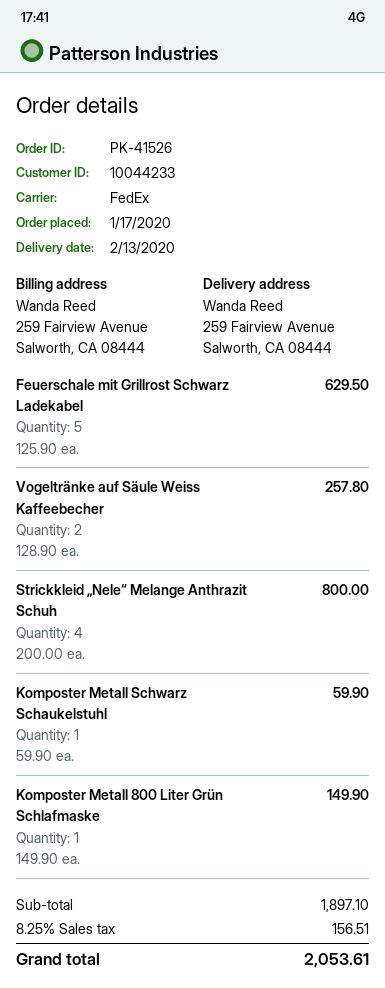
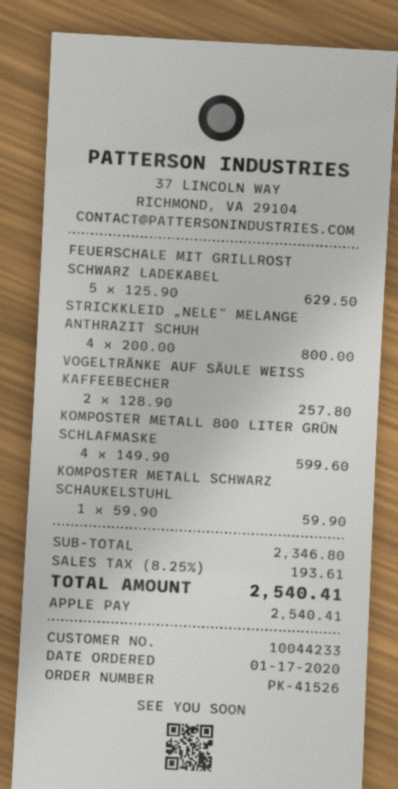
Komposter Metall 800 Liter Grün Schlafmaske: 1 x 149.90 = 149.90 -> 4 x 149.90 = 599.60
subtotal: 1897.10 -> 2346.80
tax: 8.25% = 156.51 -> 8.25% = 193.61
total: 2053.61 -> 2540.41

